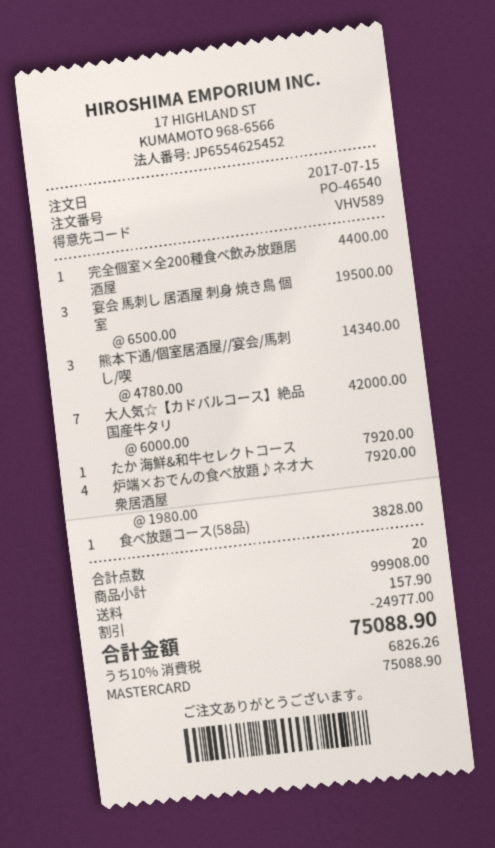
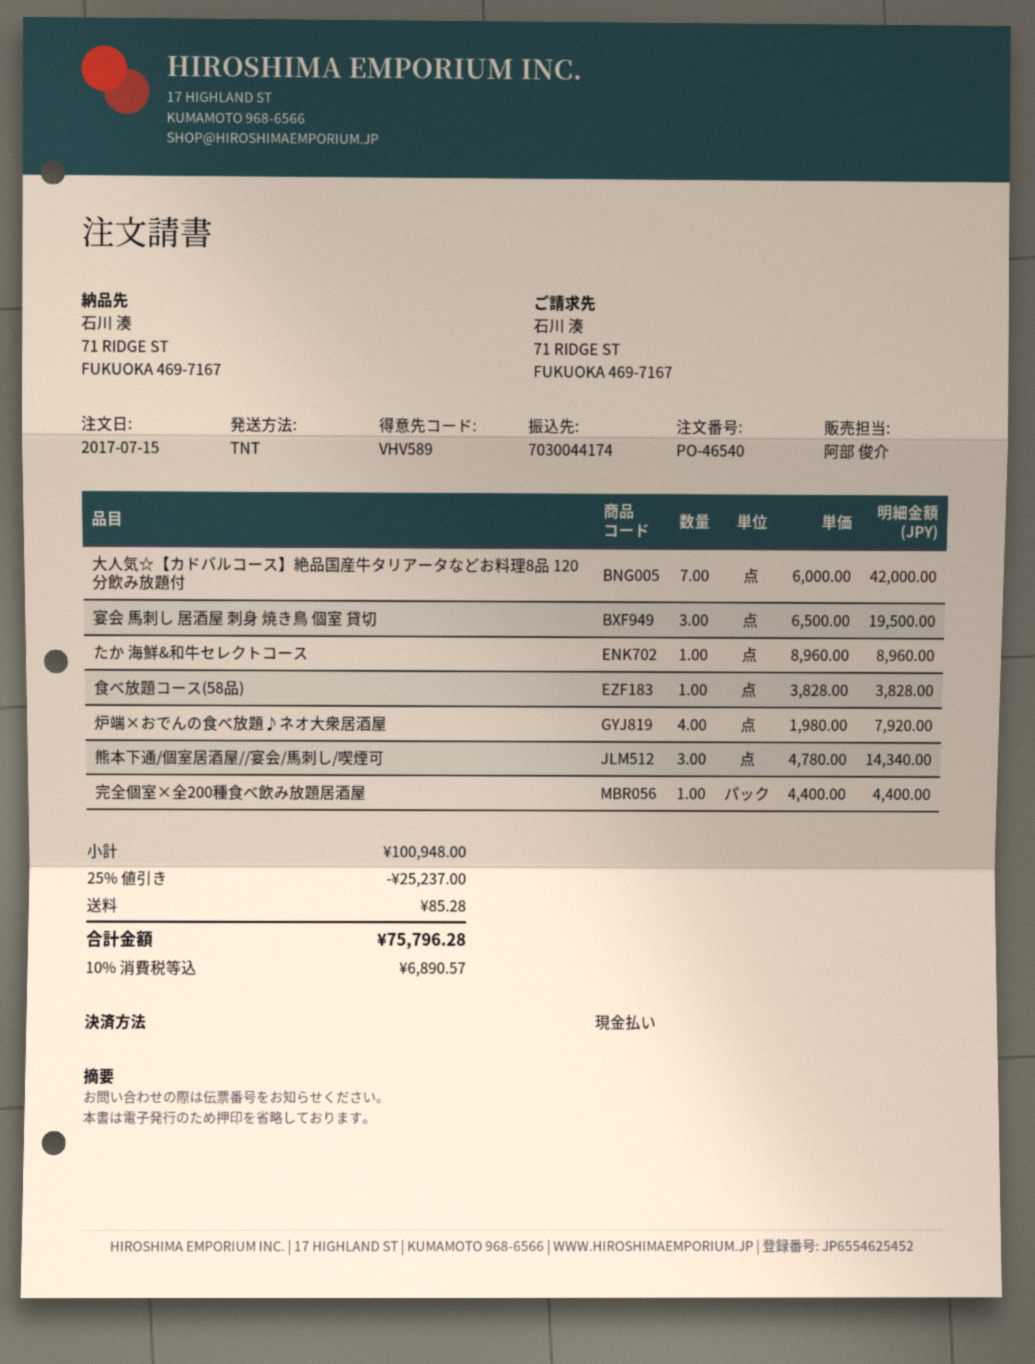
payment method: Mastercard -> cash
たか 海鮮&和牛セレクトコース: 1 x 7920.00 = 7920.00 -> 1 x 8960.00 = 8960.00
subtotal: 99908.00 -> 100948.00
discount: 24977.00 -> 25237.00
shipping: 157.90 -> 85.28
tax: 10% = 6826.26 -> 10% = 6890.57
total: 75088.90 -> 75796.28

